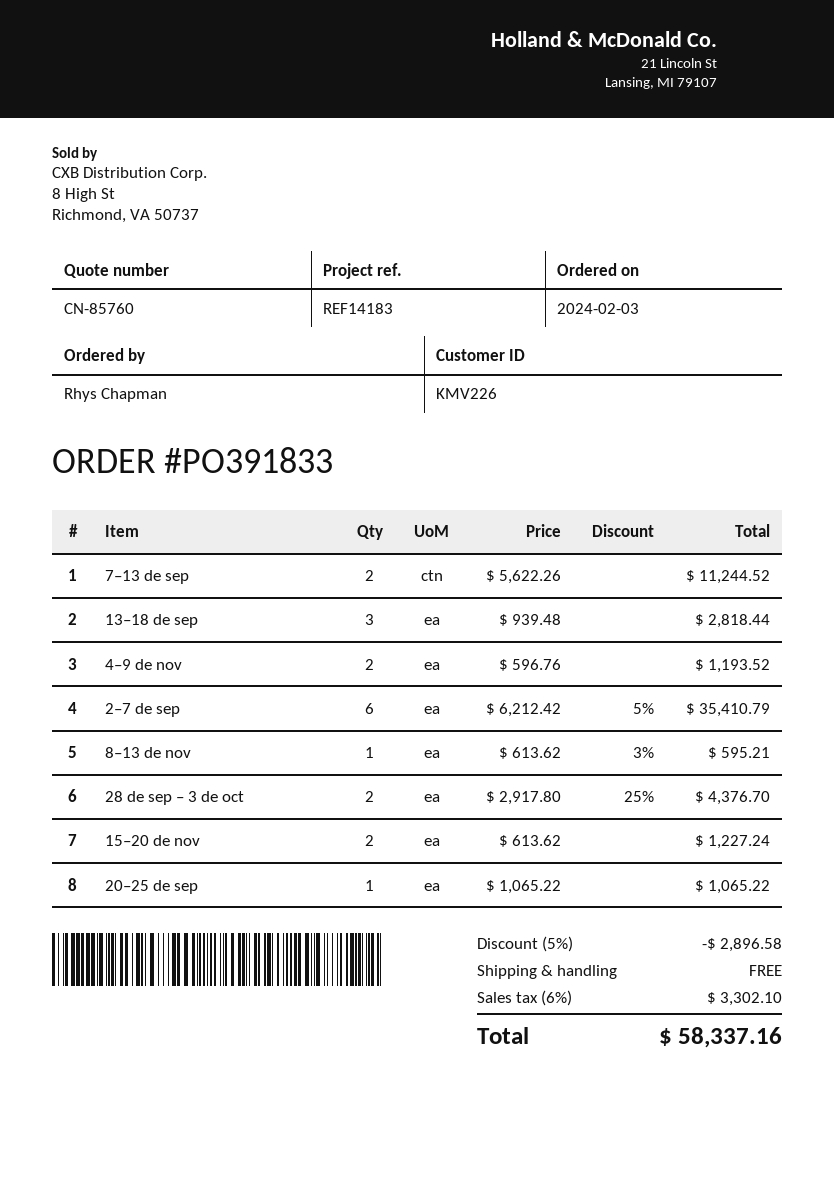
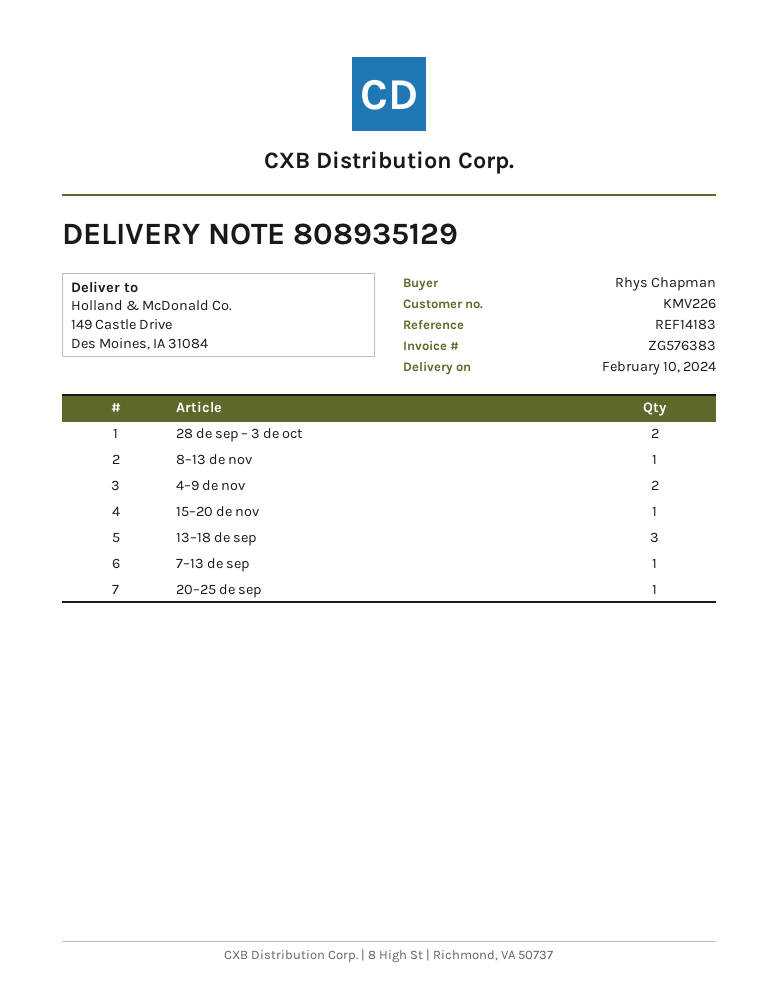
7–13 de sep: 2 -> 1
2–7 de sep: 6 -> none
15–20 de nov: 2 -> 1

